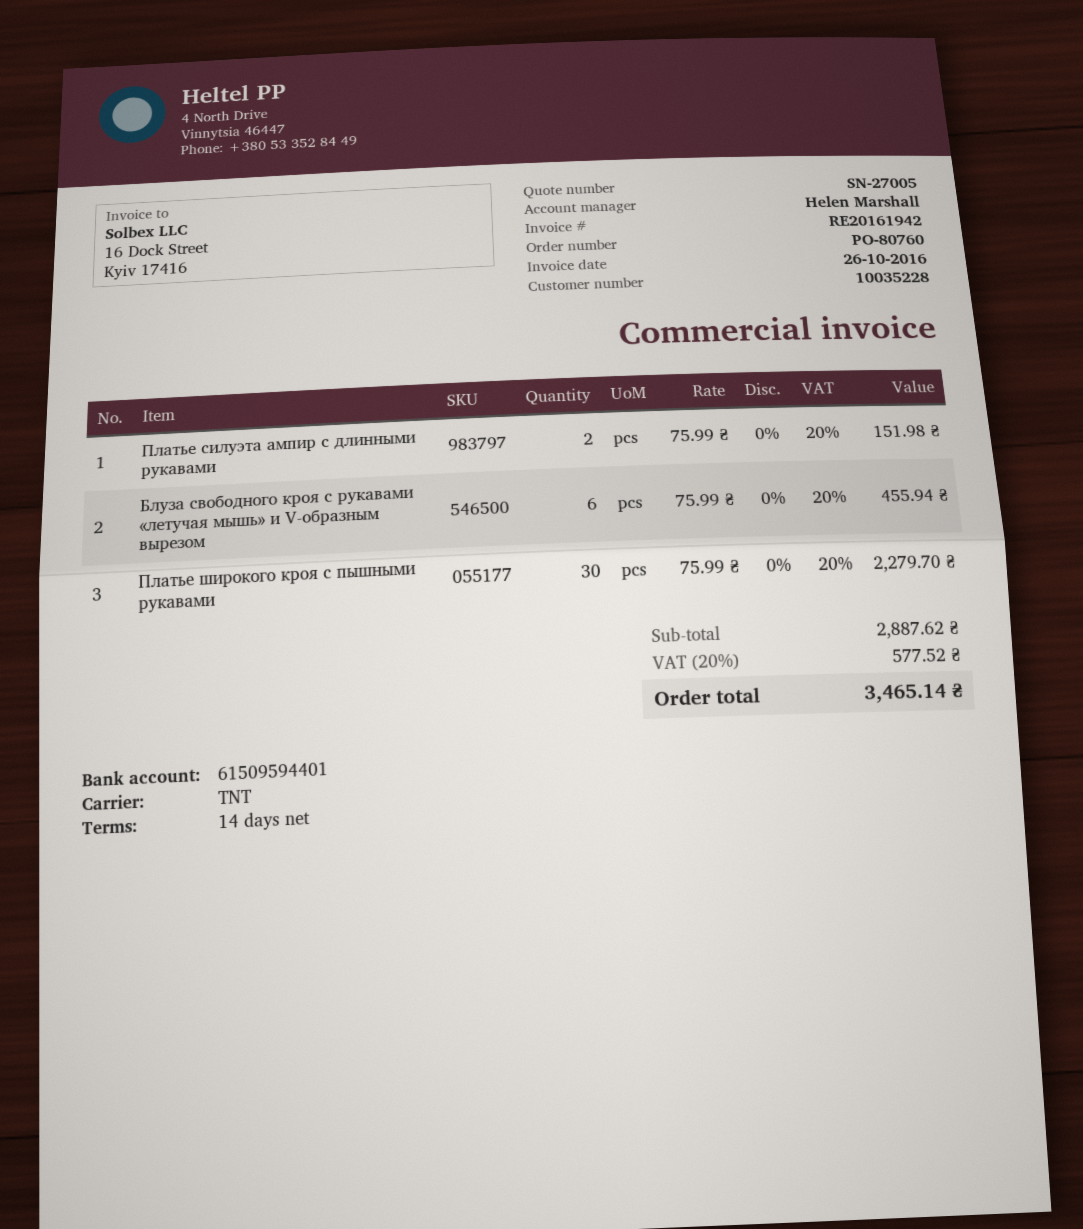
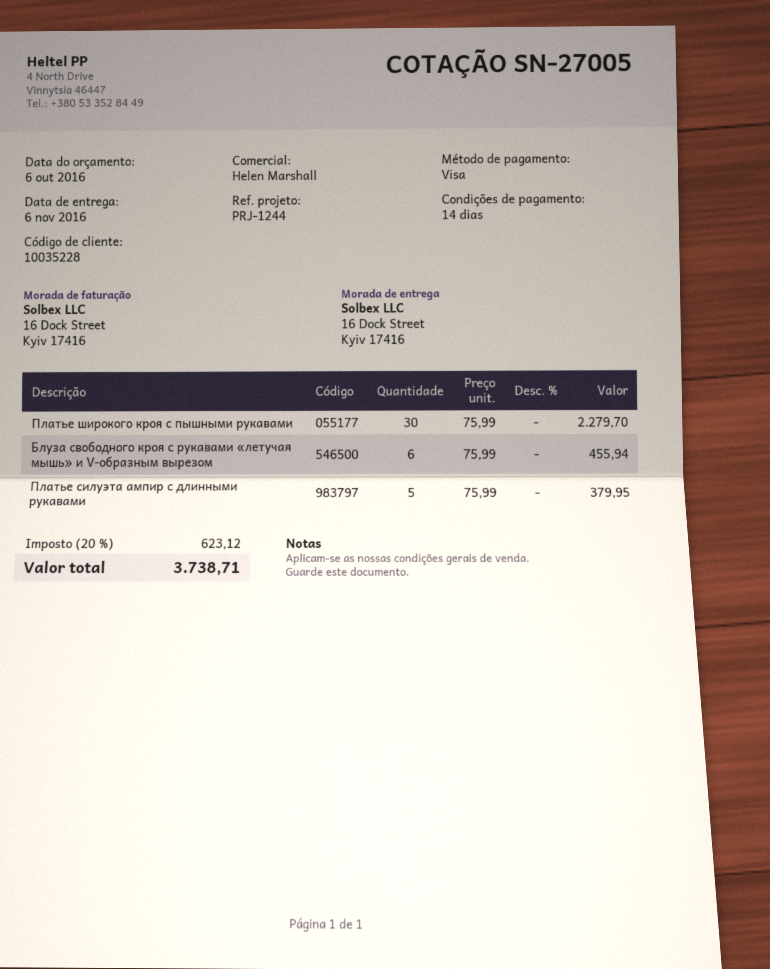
Платье силуэта ампир с длинными рукавами: 2 x 75.99 = 151.98 -> 5 x 75.99 = 379.95
tax: 20% = 577.52 -> 20% = 623.12
total: 3465.14 -> 3738.71

